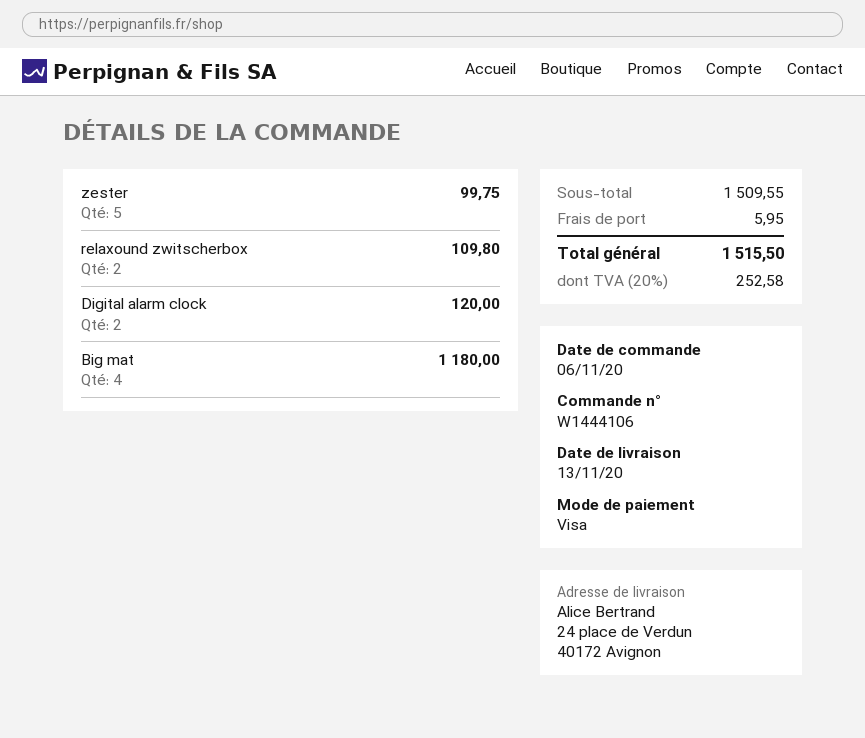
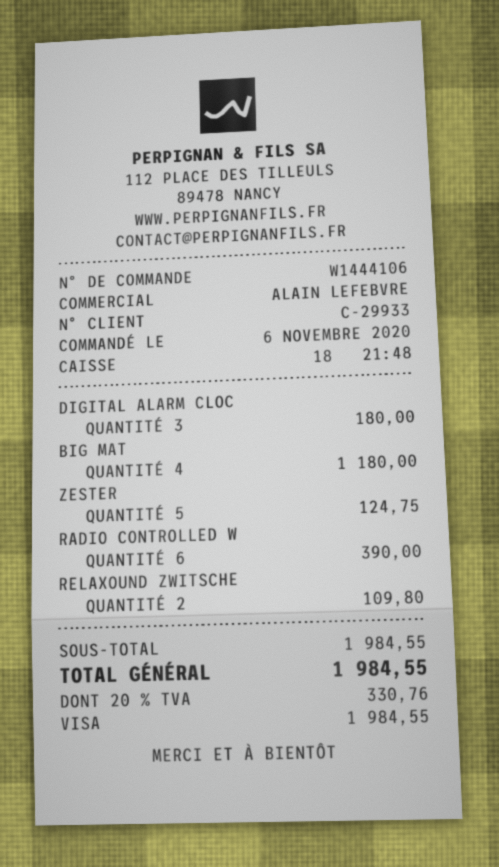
zester: 5 for 99.75 -> 5 for 124.75
Digital alarm clock: 2 for 120.00 -> 3 for 180.00
RADIO CONTROLLED W: none -> 6 for 390.00
subtotal: 1509.55 -> 1984.55
shipping: 5.95 -> none
tax: 20% = 252.58 -> 20% = 330.76
total: 1515.50 -> 1984.55

